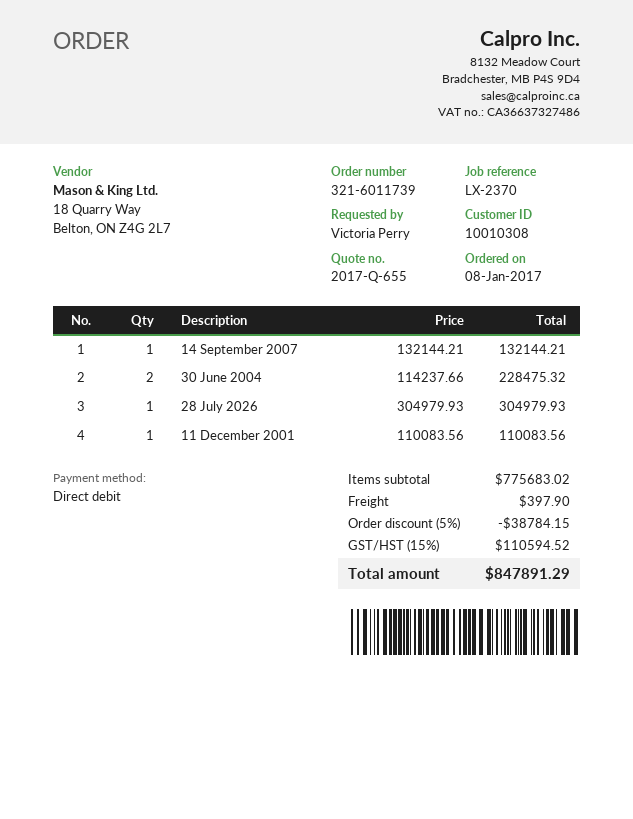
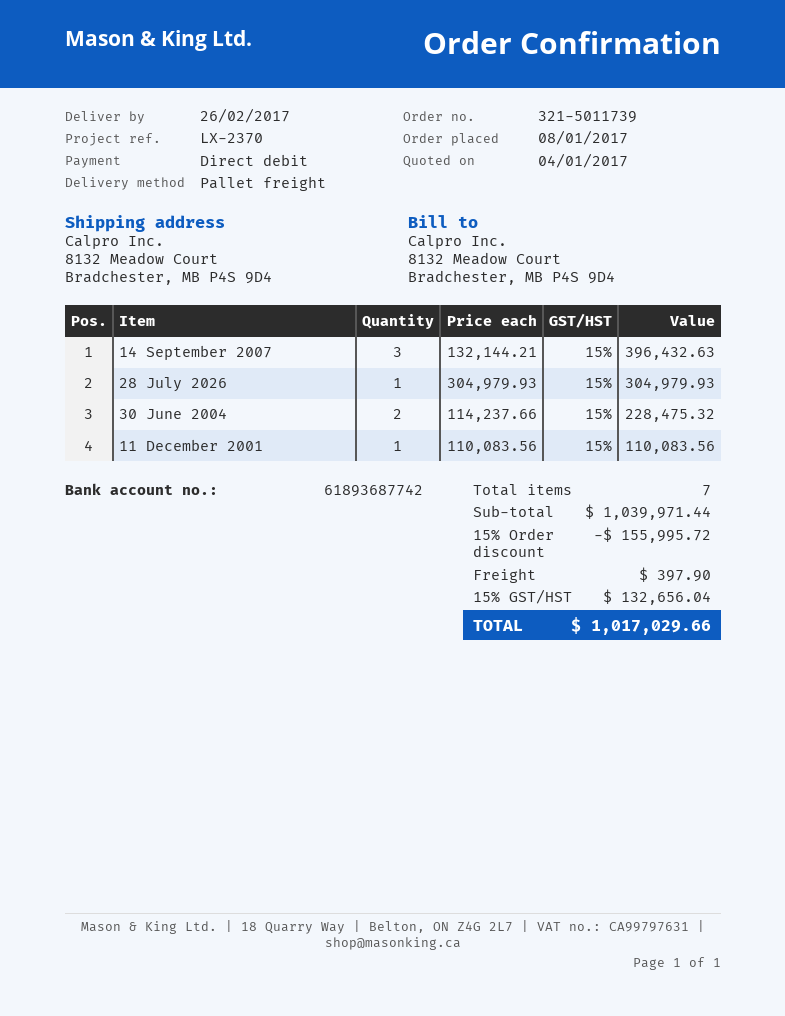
order number: 321-6011739 -> 321-5011739
14 September 2007: 1 x 132144.21 = 132144.21 -> 3 x 132144.21 = 396432.63
subtotal: 775683.02 -> 1039971.44
discount: 5% = 38784.15 -> 15% = 155995.72
tax: 15% = 110594.52 -> 15% = 132656.04
total: 847891.29 -> 1017029.66

